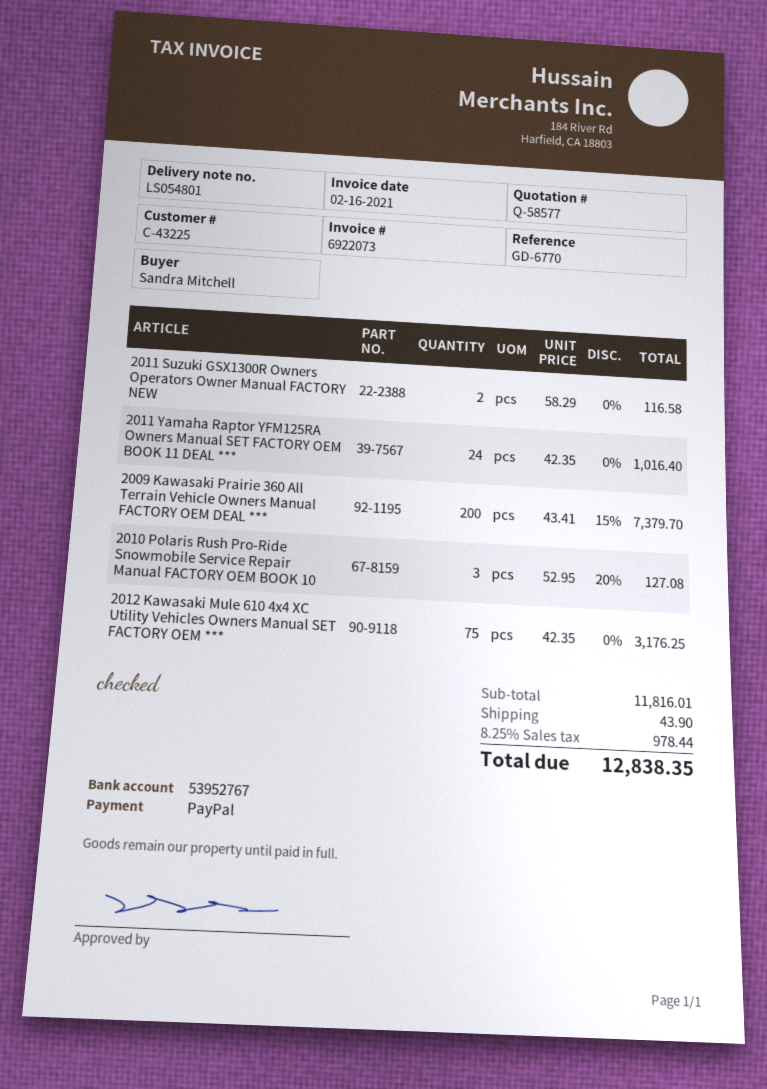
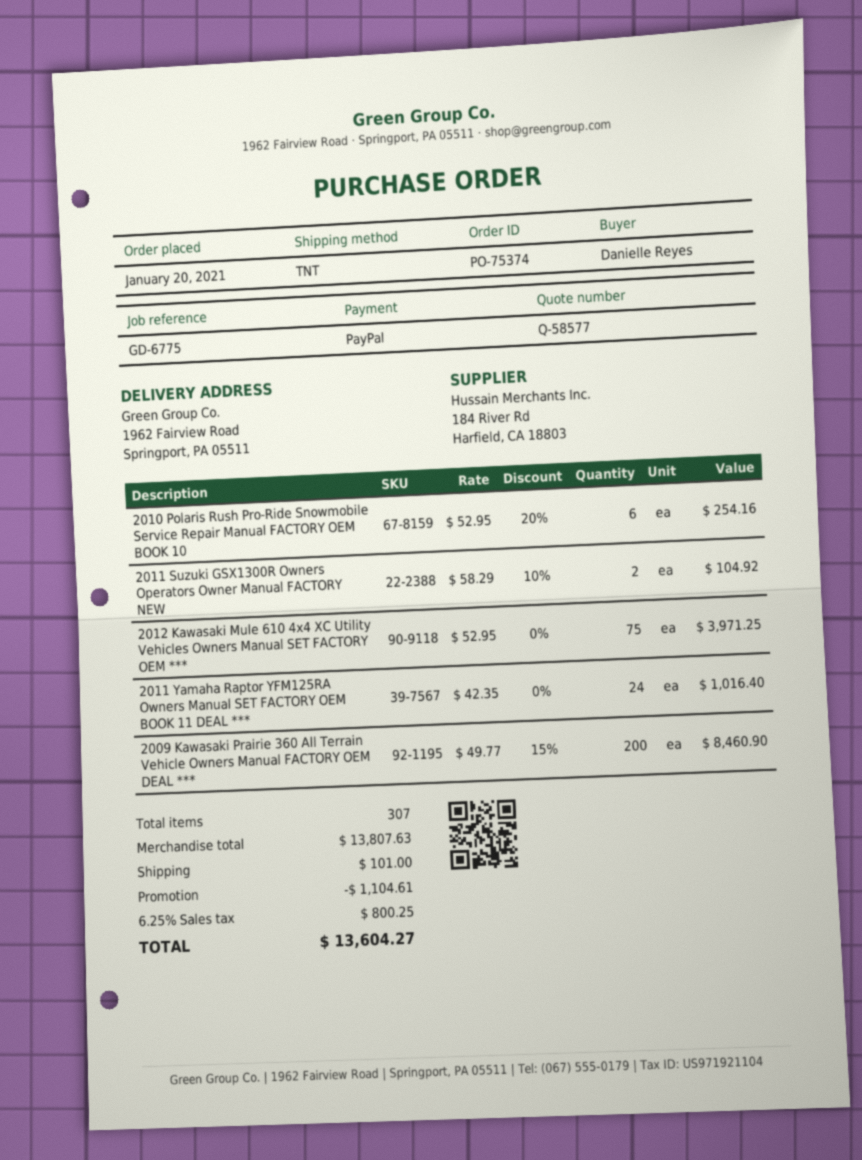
reference: GD-6770 -> GD-6775
ordered by: Sandra Mitchell -> Danielle Reyes
2011 Suzuki GSX1300R Owners Operators Owner Manual FACTORY NEW: 2 x 58.29 = 116.58 -> 2 x 58.29 - 10% = 104.92
2009 Kawasaki Prairie 360 All Terrain Vehicle Owners Manual FACTORY OEM DEAL ***: 200 x 43.41 - 15% = 7379.70 -> 200 x 49.77 - 15% = 8460.90
2010 Polaris Rush Pro-Ride Snowmobile Service Repair Manual FACTORY OEM BOOK 10: 3 x 52.95 - 20% = 127.08 -> 6 x 52.95 - 20% = 254.16
2012 Kawasaki Mule 610 4x4 XC Utility Vehicles Owners Manual SET FACTORY OEM ***: 75 x 42.35 = 3176.25 -> 75 x 52.95 = 3971.25
subtotal: 11816.01 -> 13807.63
discount: none -> 1104.61
shipping: 43.90 -> 101.00
tax: 8.25% = 978.44 -> 6.25% = 800.25
total: 12838.35 -> 13604.27

